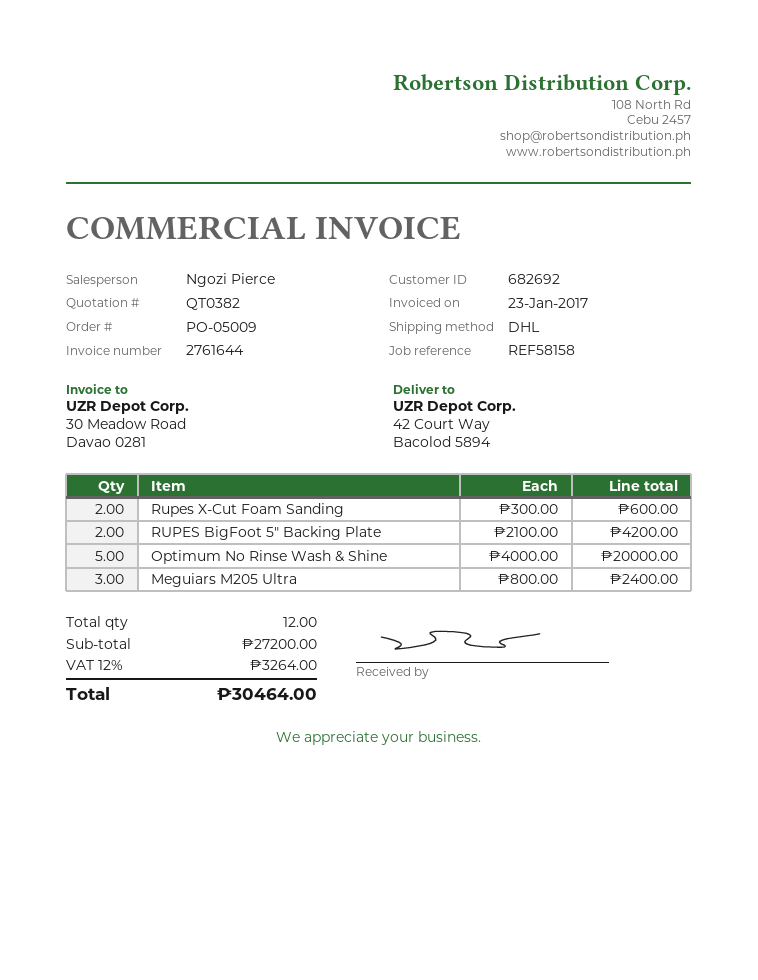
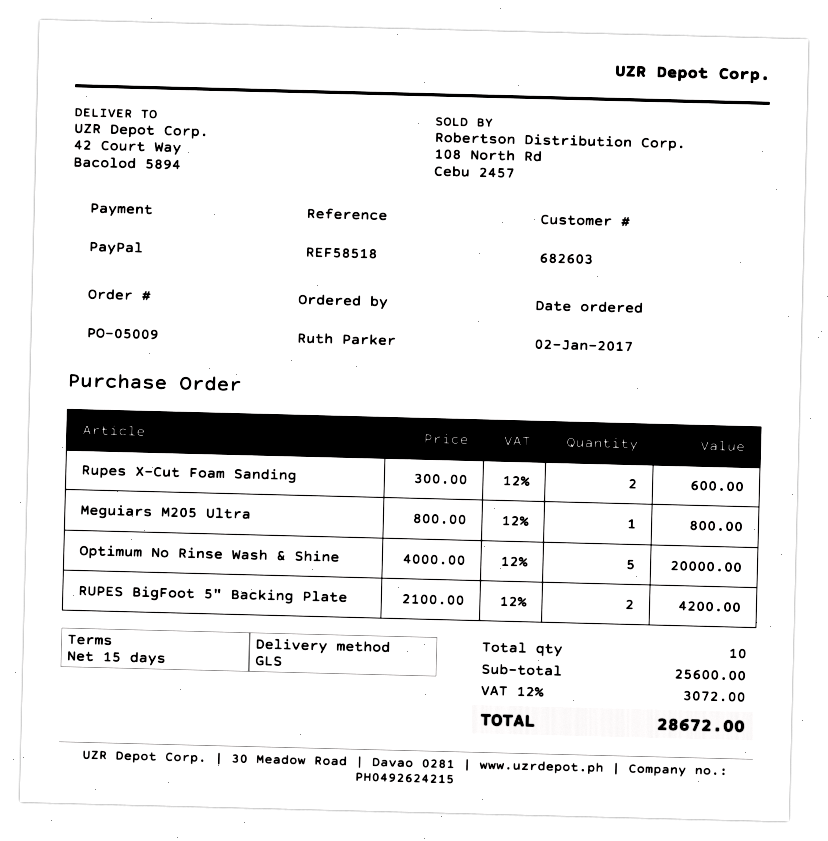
customer number: 682692 -> 682603
reference: REF58158 -> REF58518
shipping method: DHL -> GLS
Meguiars M205 Ultra: 3 x 800.00 = 2400.00 -> 1 x 800.00 = 800.00
total quantity: 12 -> 10
subtotal: 27200.00 -> 25600.00
tax: 12% = 3264.00 -> 12% = 3072.00
total: 30464.00 -> 28672.00

